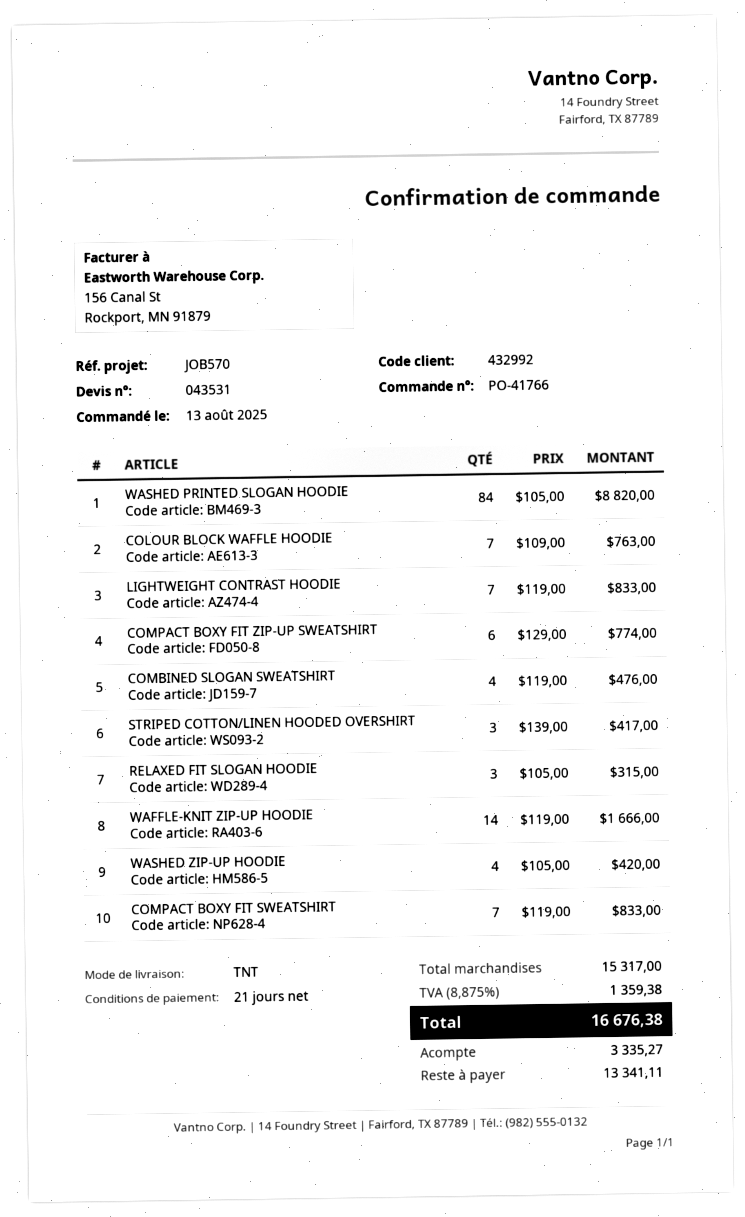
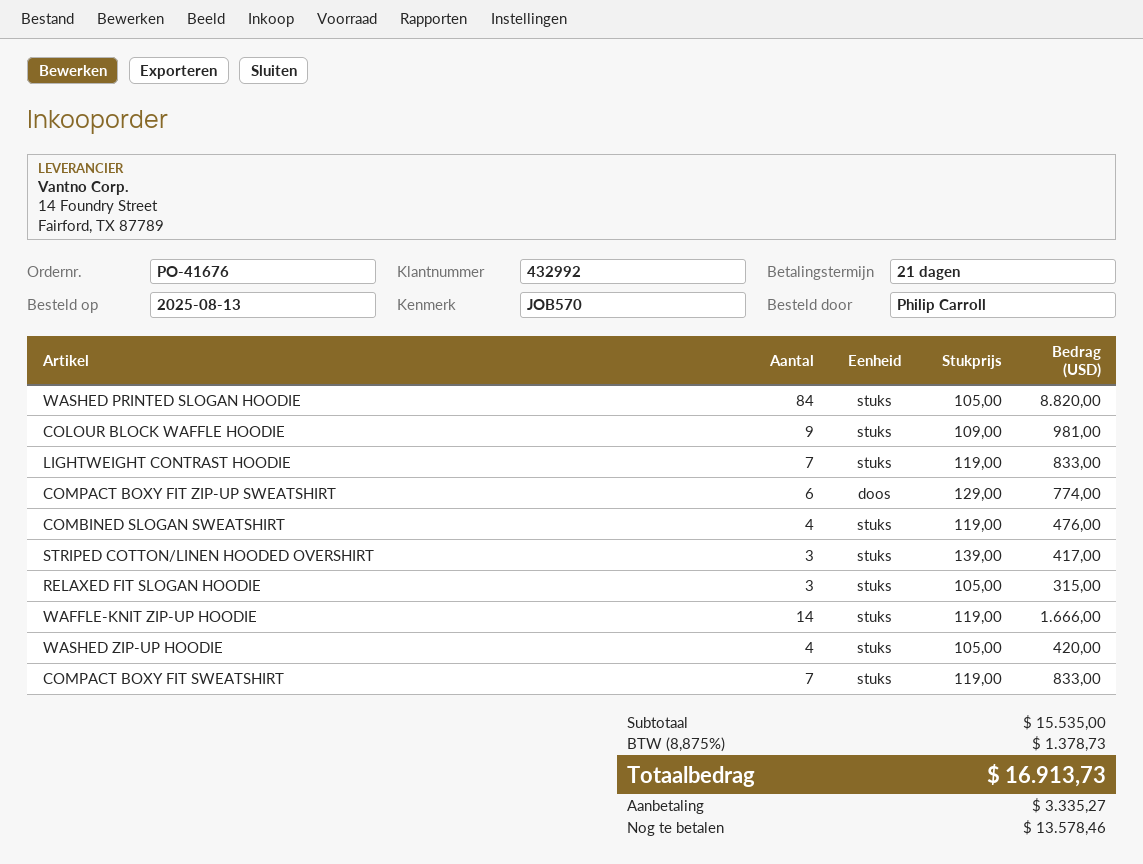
order number: PO-41766 -> PO-41676
COLOUR BLOCK WAFFLE HOODIE: 7 x 109.00 = 763.00 -> 9 x 109.00 = 981.00
subtotal: 15317.00 -> 15535.00
tax: 8.875% = 1359.38 -> 8.875% = 1378.73
total: 16676.38 -> 16913.73
balance: 13341.11 -> 13578.46

